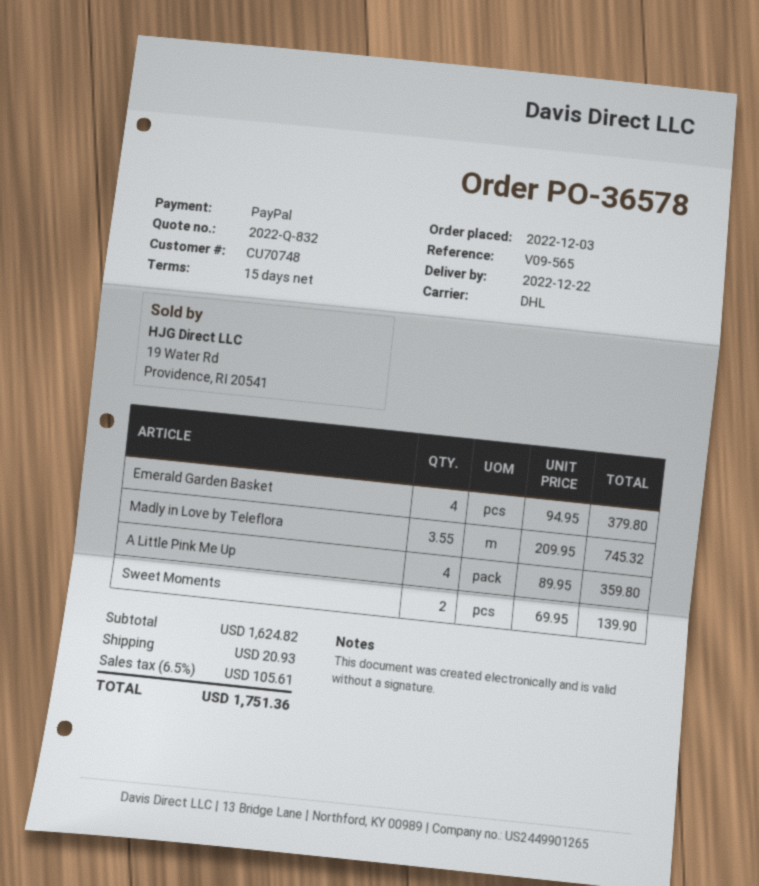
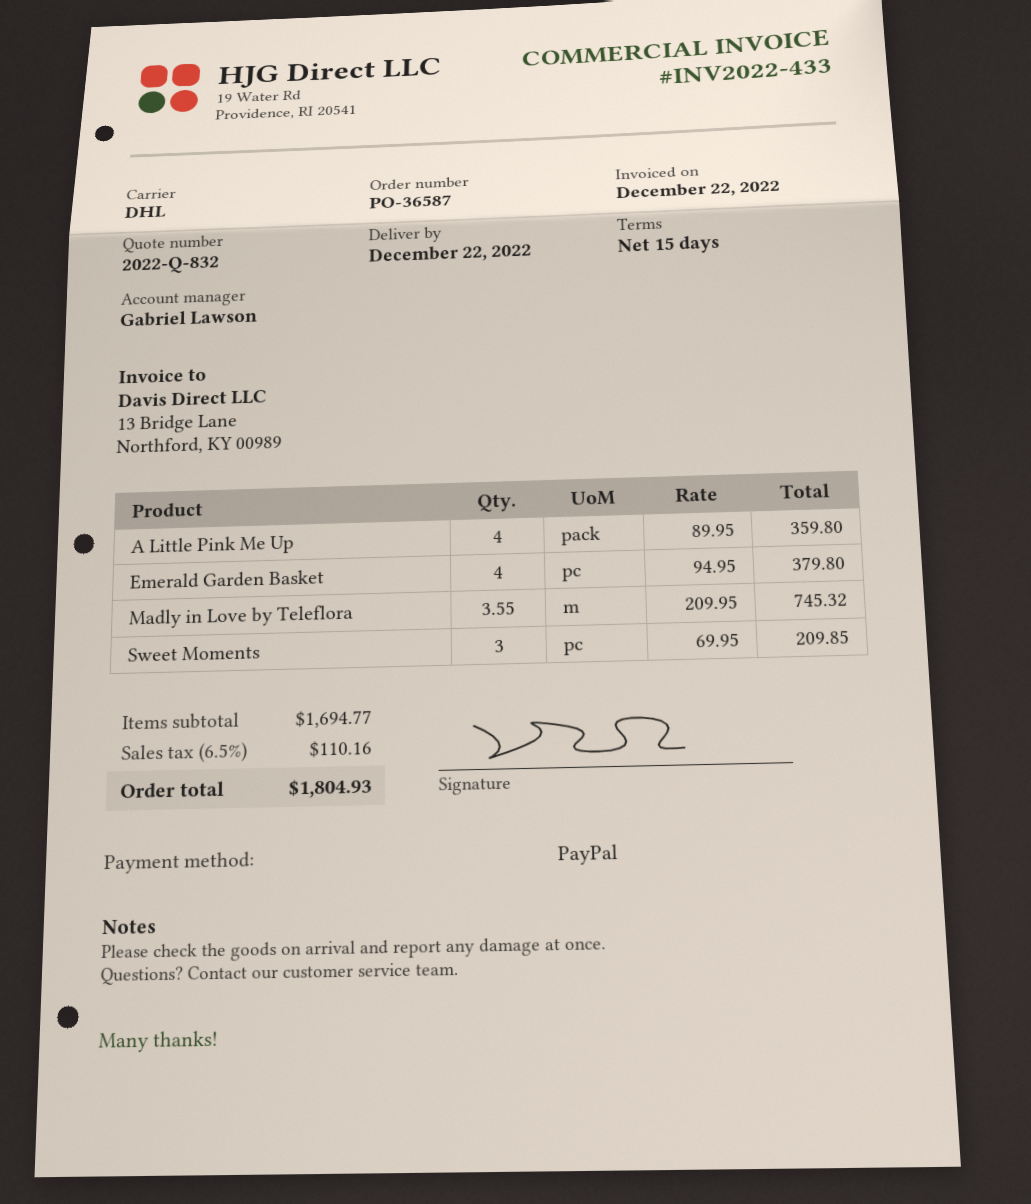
order number: PO-36578 -> PO-36587
Sweet Moments: 2 x 69.95 = 139.90 -> 3 x 69.95 = 209.85
subtotal: 1624.82 -> 1694.77
shipping: 20.93 -> none
tax: 6.5% = 105.61 -> 6.5% = 110.16
total: 1751.36 -> 1804.93

